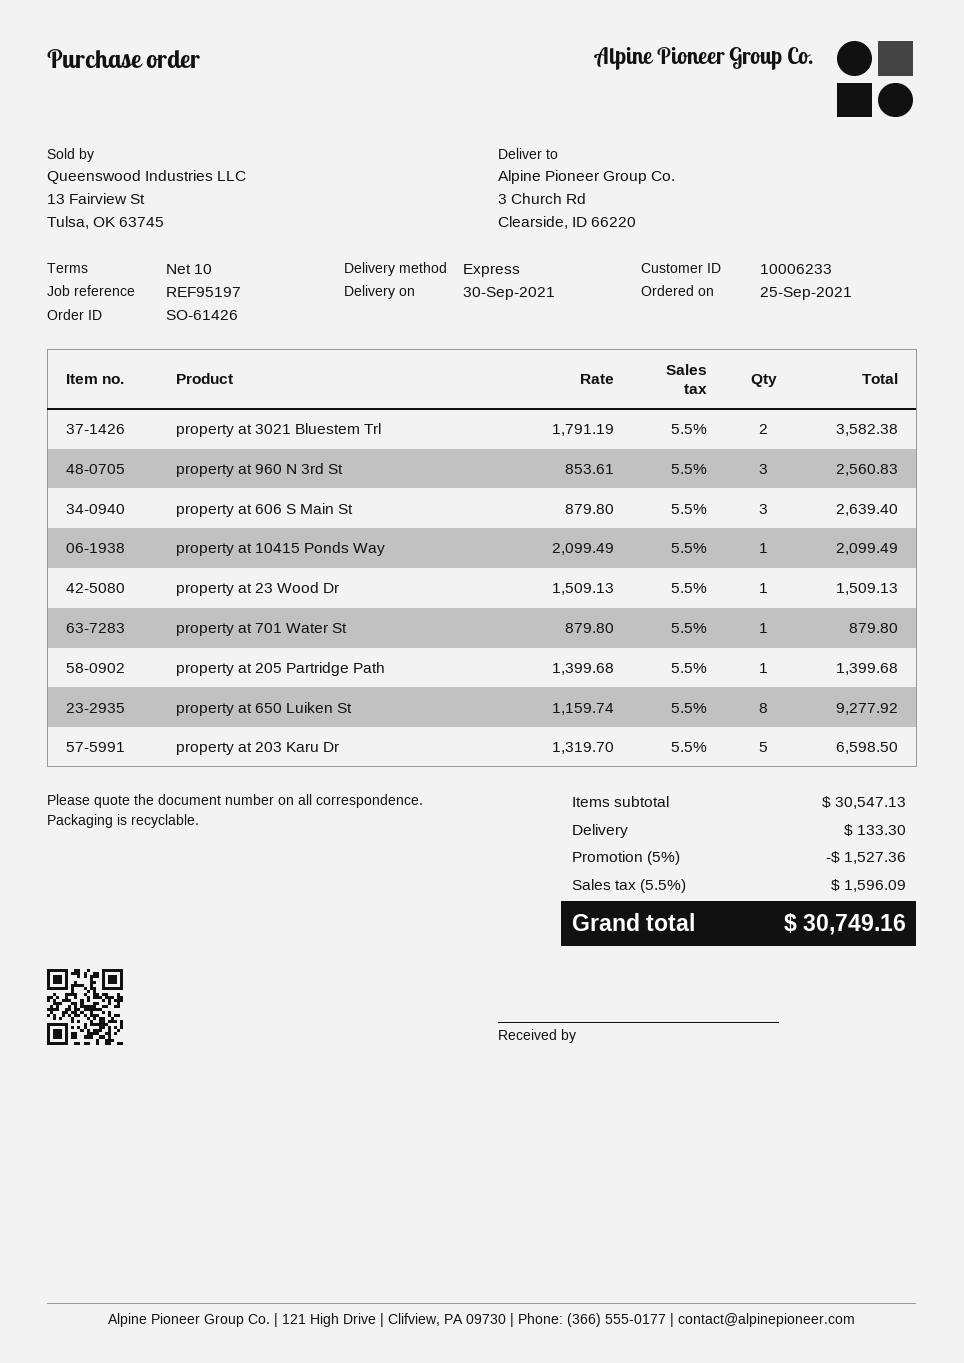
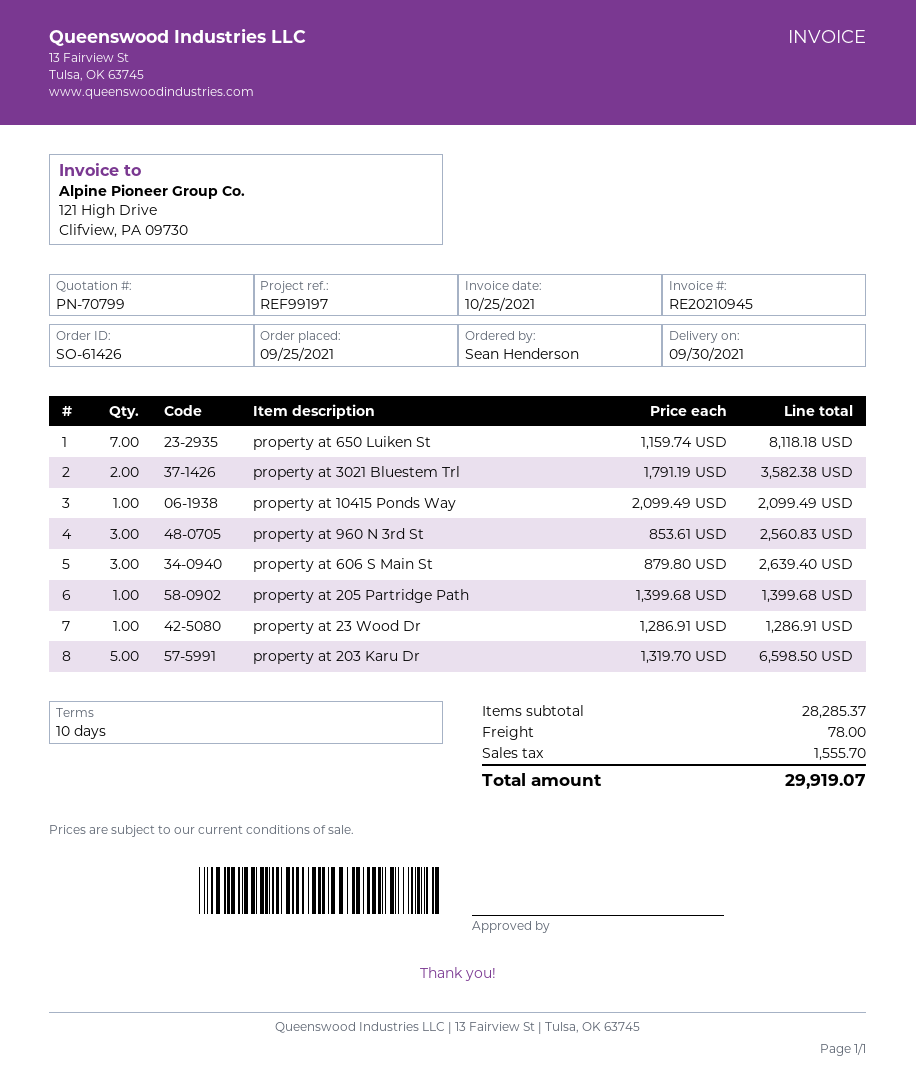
reference: REF95197 -> REF99197
property at 23 Wood Dr: 1 x 1509.13 = 1509.13 -> 1 x 1286.91 = 1286.91
property at 701 Water St: 1 x 879.80 = 879.80 -> none
property at 650 Luiken St: 8 x 1159.74 = 9277.92 -> 7 x 1159.74 = 8118.18
subtotal: 30547.13 -> 28285.37
discount: 5% = 1527.36 -> none
shipping: 133.30 -> 78.00
tax: 1596.09 -> 1555.70
total: 30749.16 -> 29919.07

